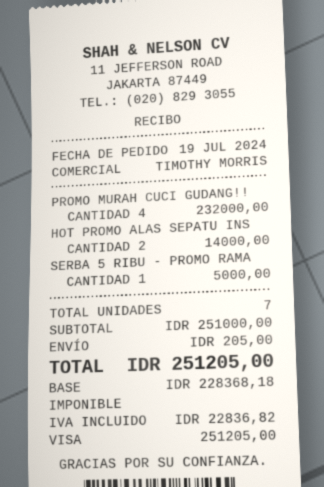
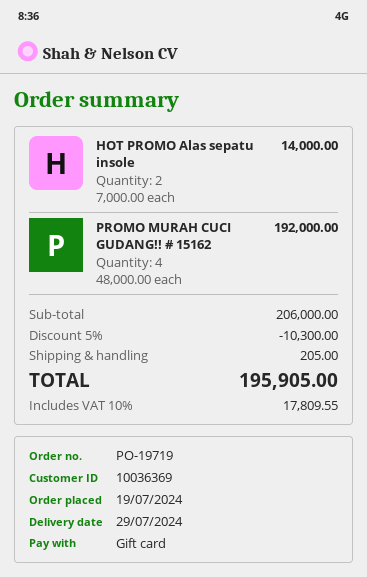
payment method: Visa -> gift card
PROMO MURAH CUCI GUDANG!!: 4 for 232000.00 -> 4 for 192000.00
SERBA 5 RIBU - PROMO RAMA: 1 for 5000.00 -> none
subtotal: 251000.00 -> 206000.00
discount: none -> 5% = 10300.00
tax: 22836.82 -> 17809.55
total: 251205.00 -> 195905.00

